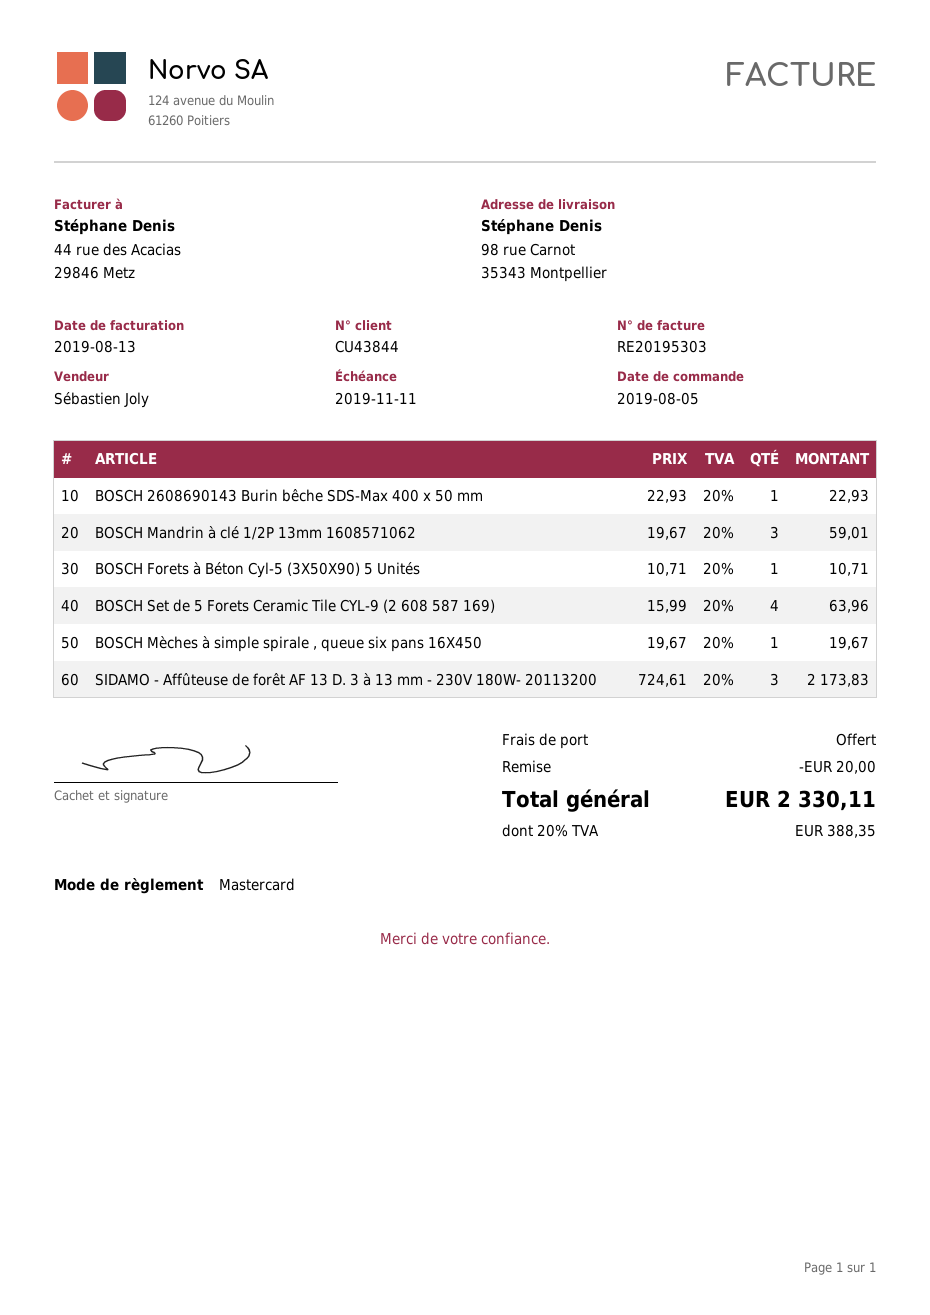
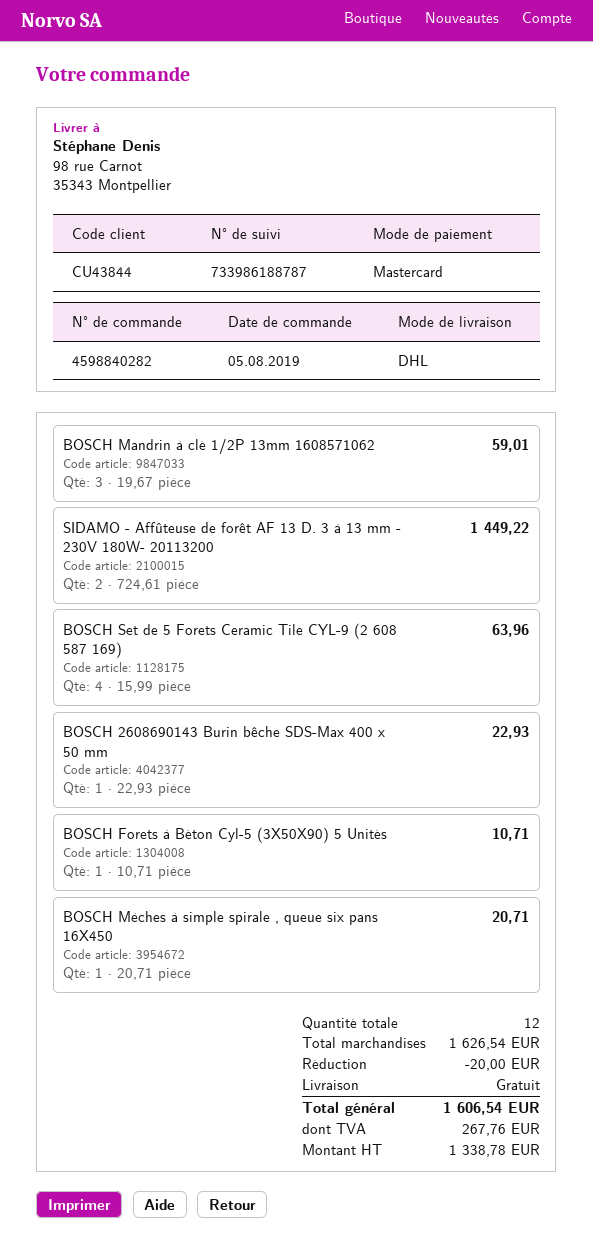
BOSCH Mèches à simple spirale , queue six pans 16X450: 1 x 19.67 = 19.67 -> 1 x 20.71 = 20.71
SIDAMO - Affûteuse de forêt AF 13 D. 3 à 13 mm - 230V 180W- 20113200: 3 x 724.61 = 2173.83 -> 2 x 724.61 = 1449.22
tax: 388.35 -> 267.76
total: 2330.11 -> 1606.54

